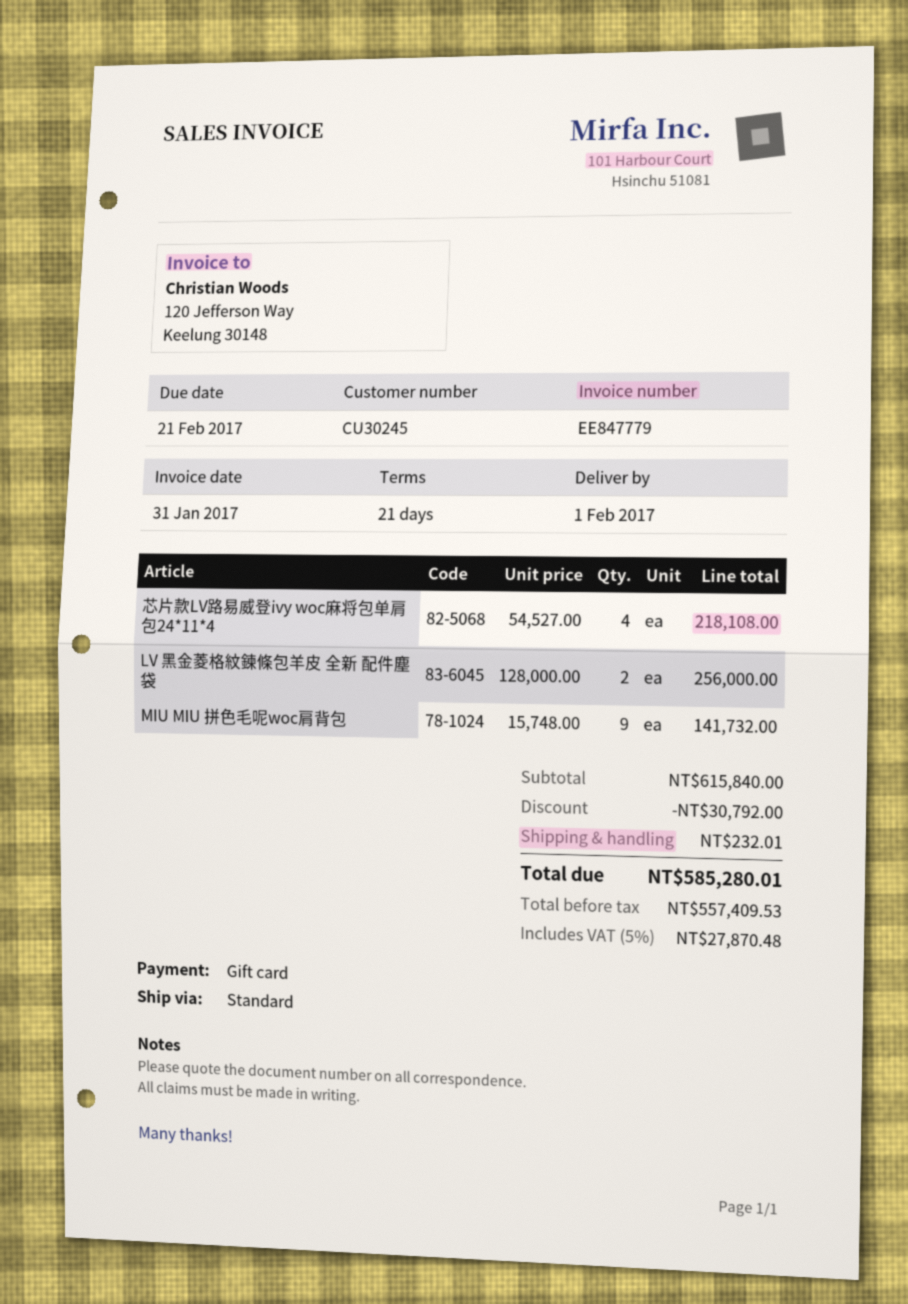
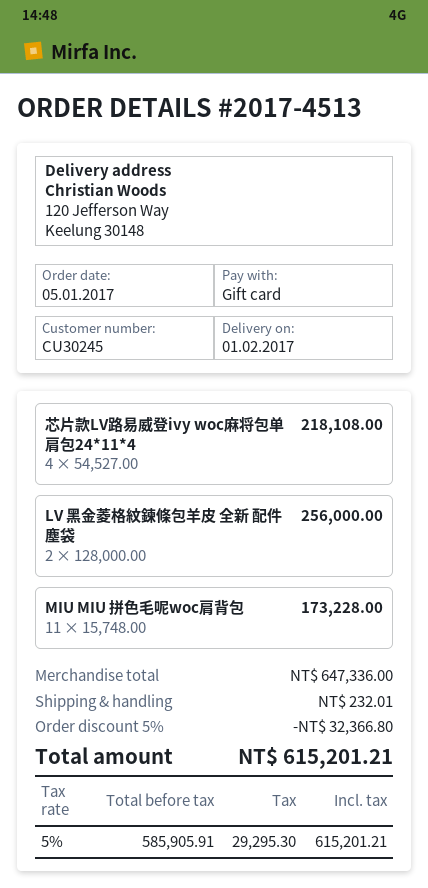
MIU MIU 拼色毛呢woc肩背包: 9 x 15748.00 = 141732.00 -> 11 x 15748.00 = 173228.00
subtotal: 615840.00 -> 647336.00
discount: 30792.00 -> 32366.80
net: 557409.53 -> 585905.91
tax: 5% = 27870.48 -> 5% = 29295.30
total: 585280.01 -> 615201.21

